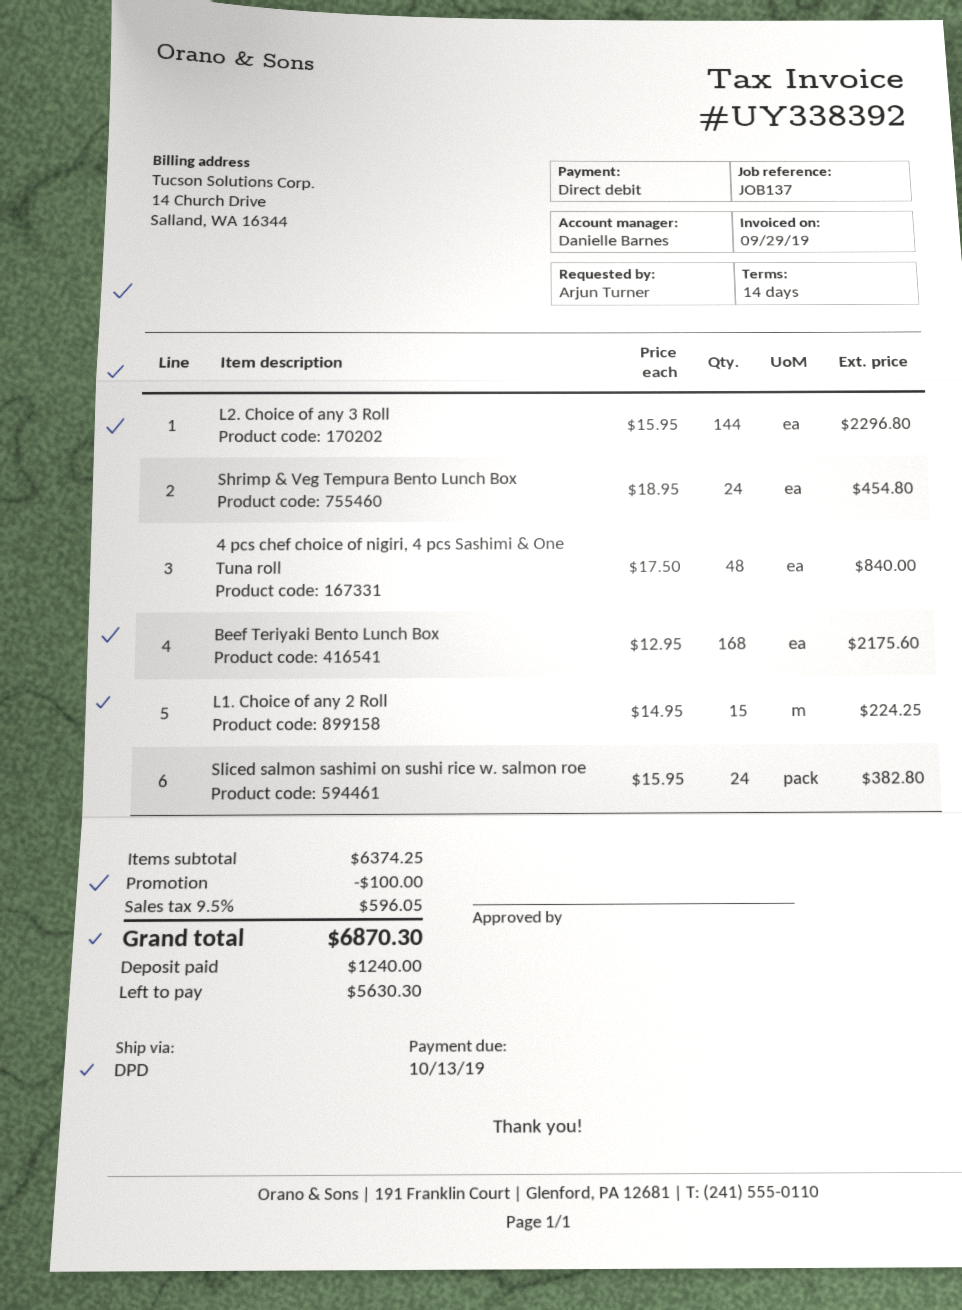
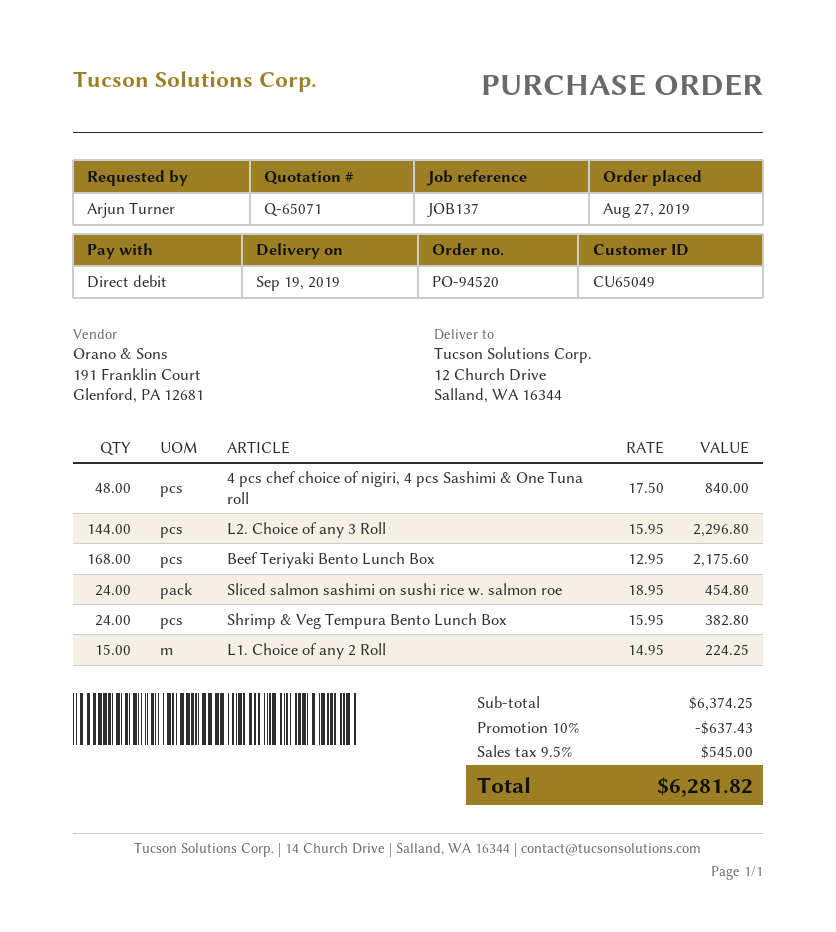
Shrimp & Veg Tempura Bento Lunch Box: 24 x 18.95 = 454.80 -> 24 x 15.95 = 382.80
Sliced salmon sashimi on sushi rice w. salmon roe: 24 x 15.95 = 382.80 -> 24 x 18.95 = 454.80
discount: 100.00 -> 637.43
tax: 9.5% = 596.05 -> 9.5% = 545.00
total: 6870.30 -> 6281.82

